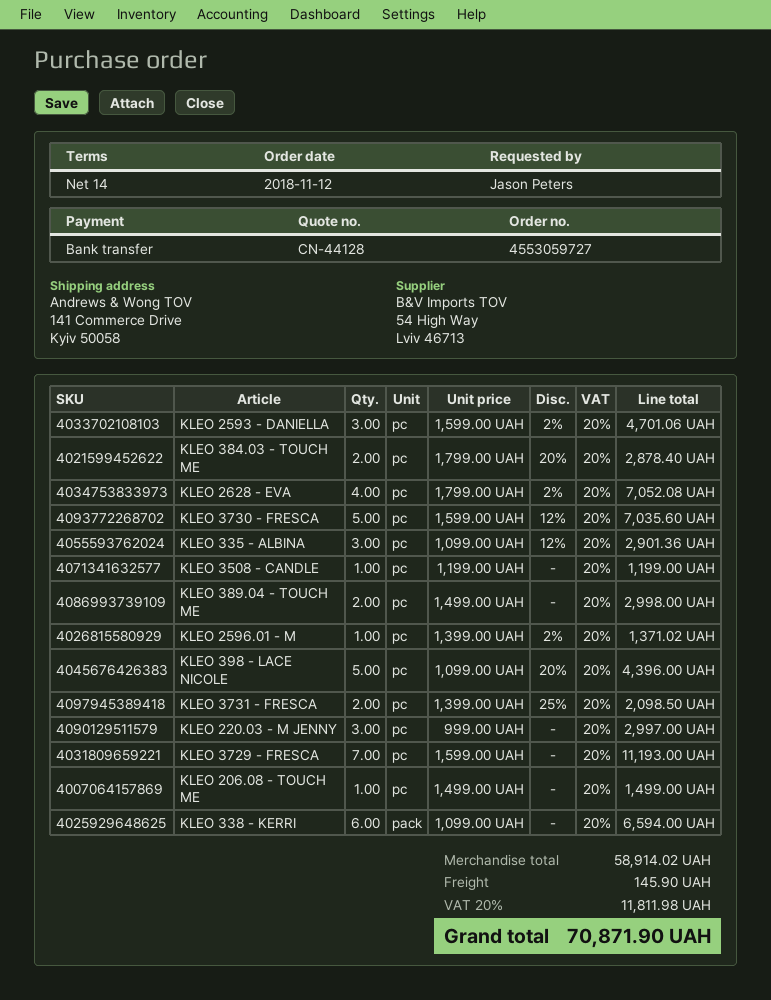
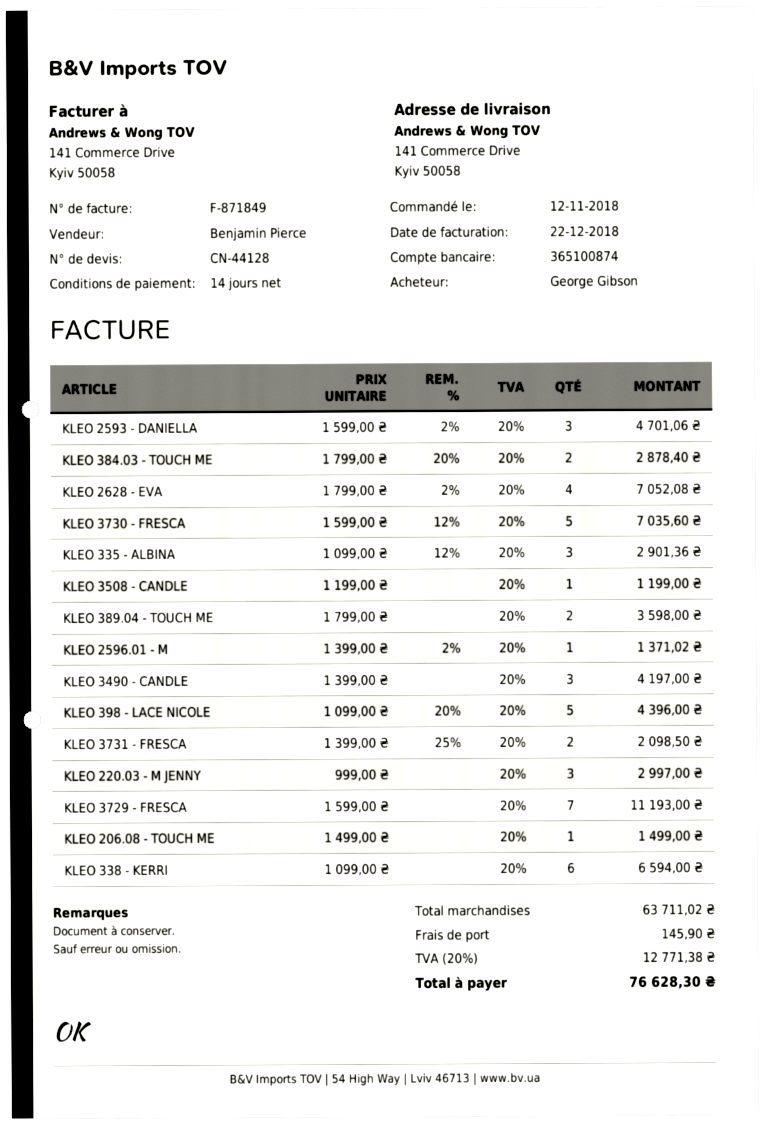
ordered by: Jason Peters -> George Gibson
KLEO 389.04 - TOUCH ME: 2 x 1499.00 = 2998.00 -> 2 x 1799.00 = 3598.00
KLEO 3490 - CANDLE: none -> 3 x 1399.00 = 4197.00
subtotal: 58914.02 -> 63711.02
tax: 20% = 11811.98 -> 20% = 12771.38
total: 70871.90 -> 76628.30

